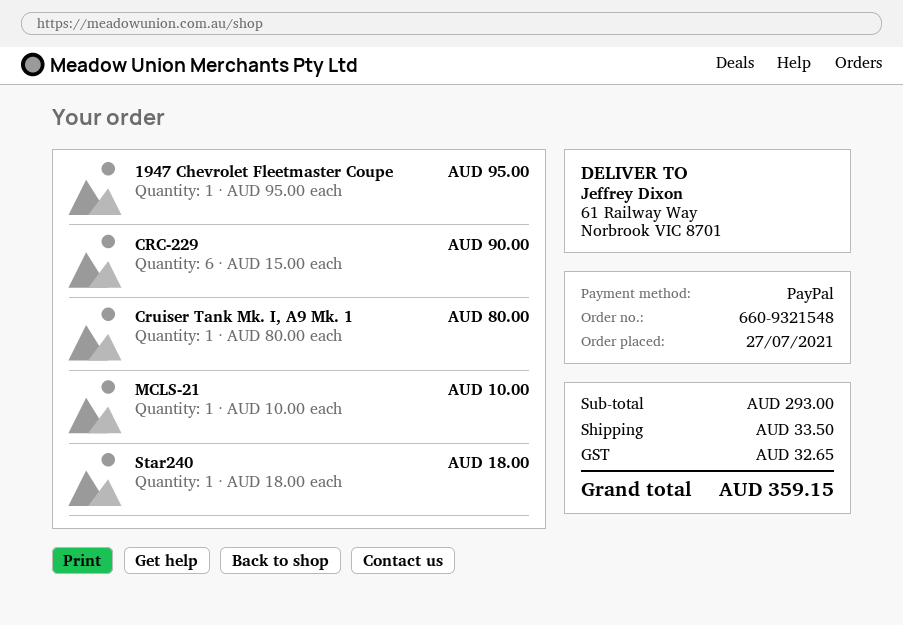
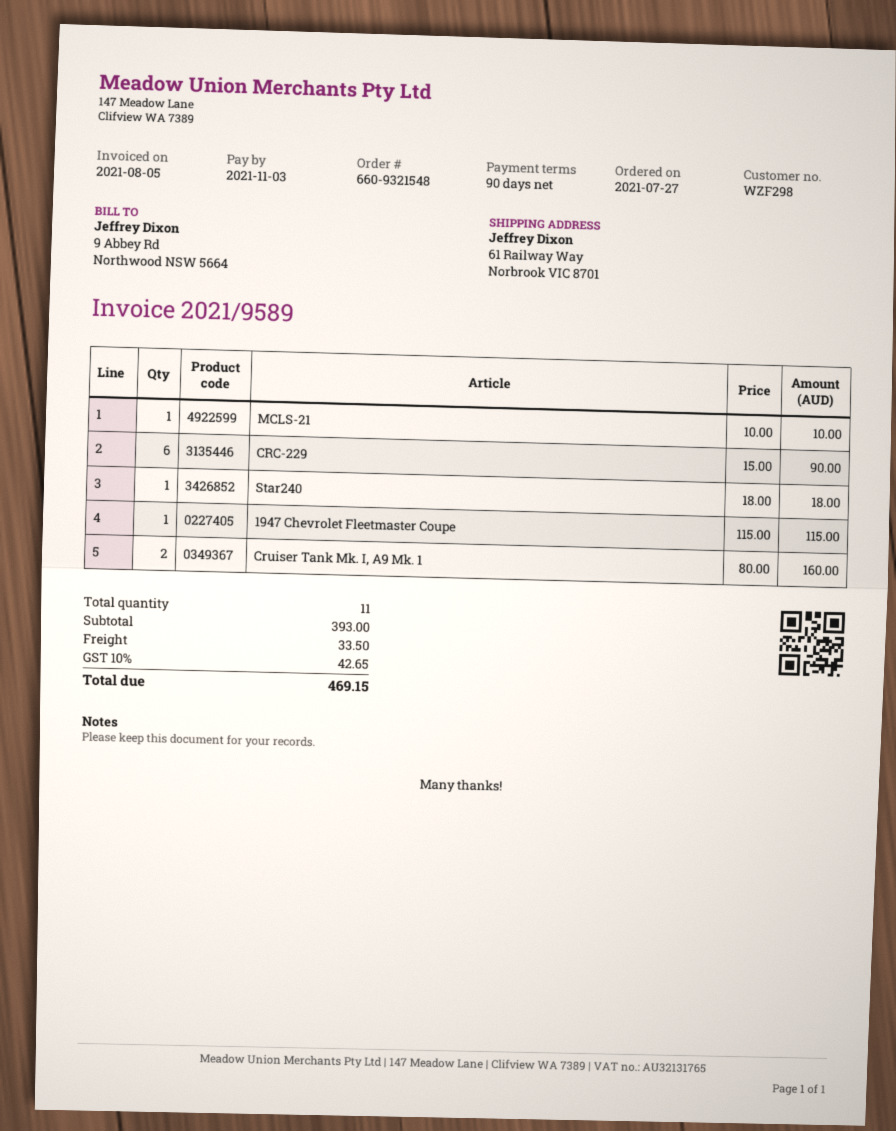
1947 Chevrolet Fleetmaster Coupe: 1 x 95.00 = 95.00 -> 1 x 115.00 = 115.00
Cruiser Tank Mk. I, A9 Mk. 1: 1 x 80.00 = 80.00 -> 2 x 80.00 = 160.00
subtotal: 293.00 -> 393.00
tax: 32.65 -> 42.65
total: 359.15 -> 469.15

